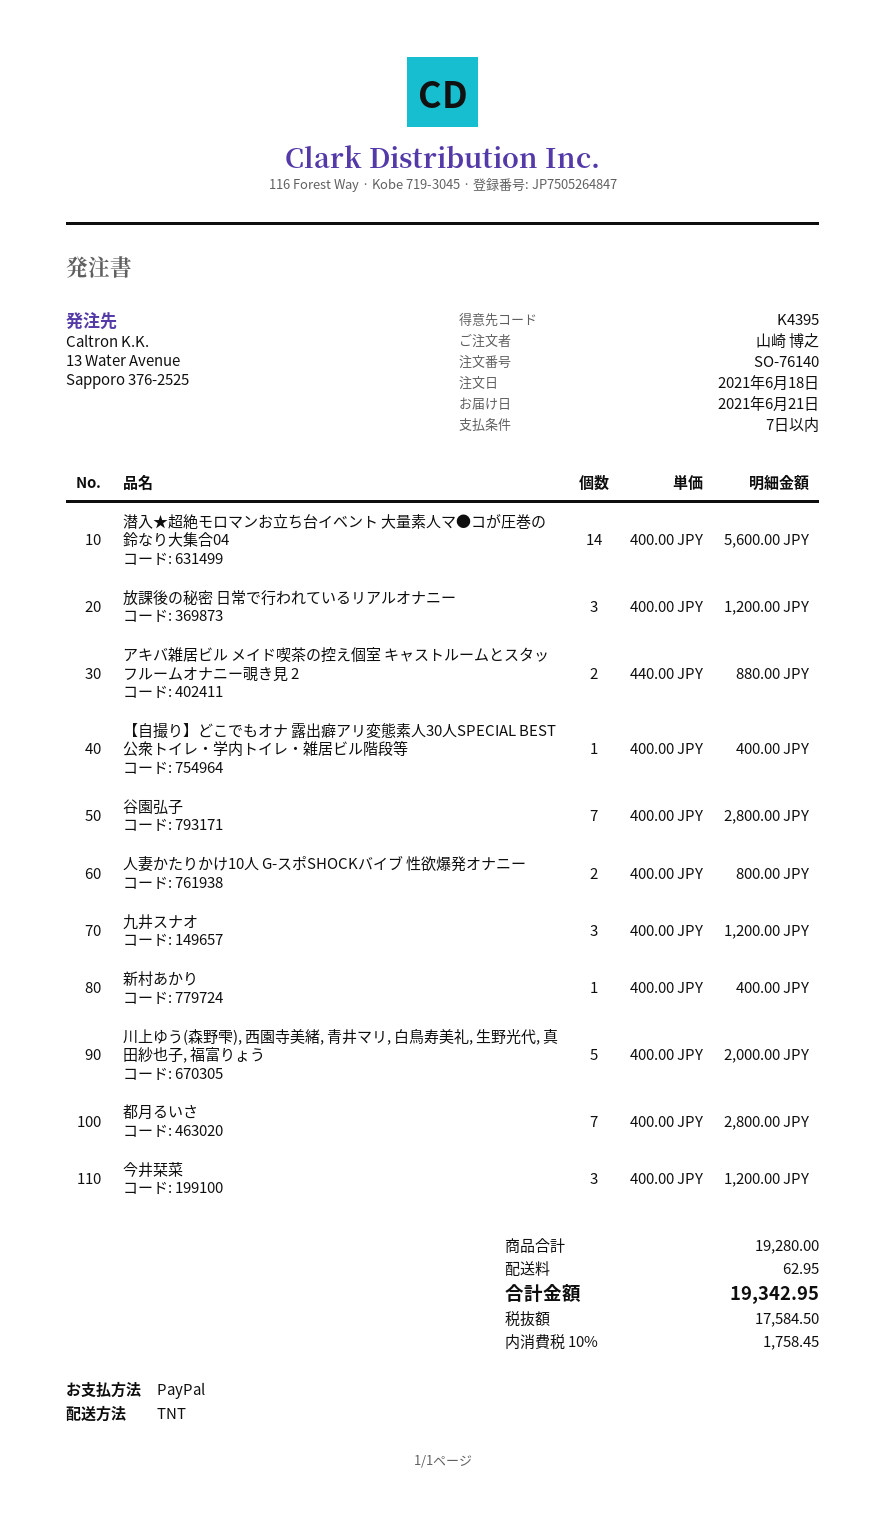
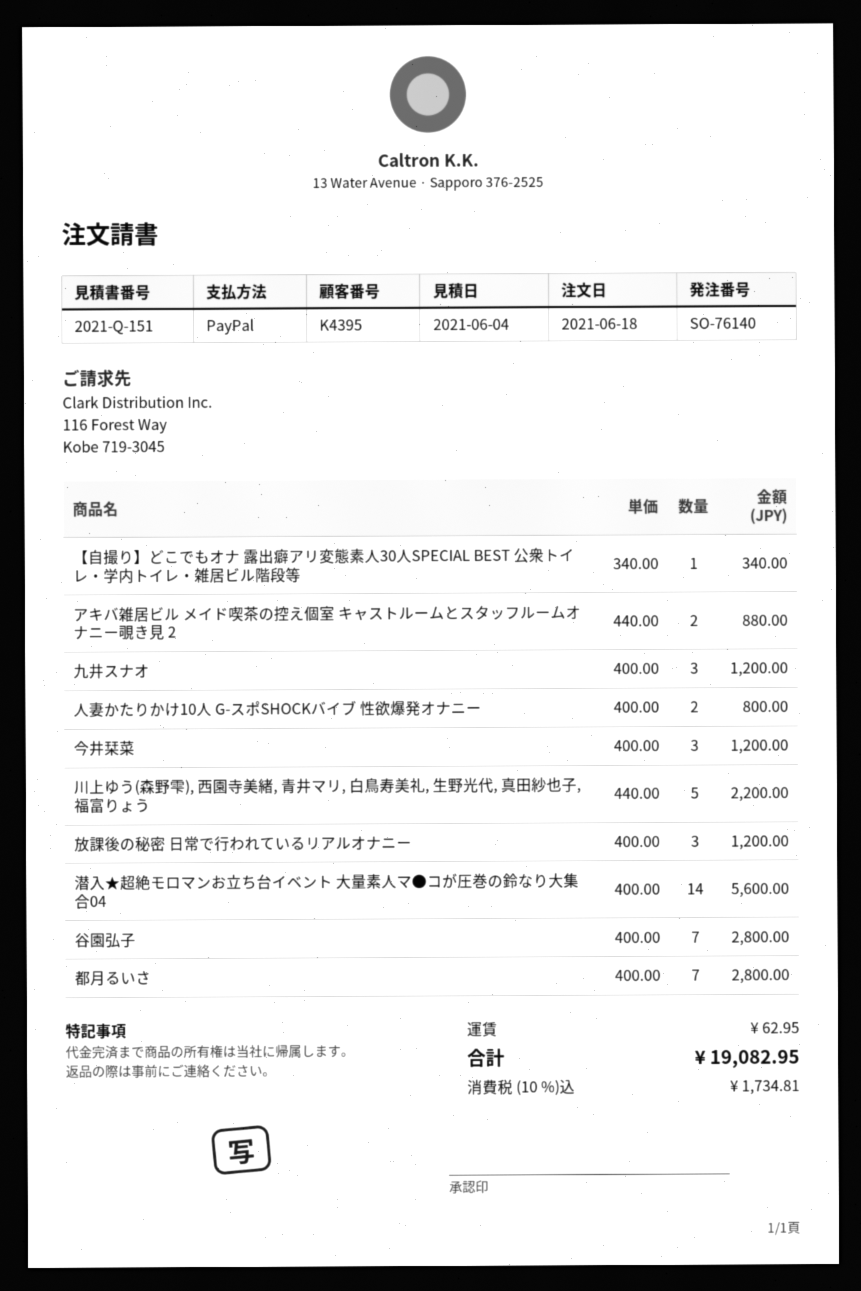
【自撮り】どこでもオナ 露出癖アリ変態素人30人SPECIAL BEST 公衆トイレ・学内トイレ・雑居ビル階段等: 1 x 400.00 = 400.00 -> 1 x 340.00 = 340.00
新村あかり: 1 x 400.00 = 400.00 -> none
川上ゆう(森野雫), 西園寺美緒, 青井マリ, 白鳥寿美礼, 生野光代, 真田紗也子, 福富りょう: 5 x 400.00 = 2000.00 -> 5 x 440.00 = 2200.00
tax: 10% = 1758.45 -> 10% = 1734.81
total: 19342.95 -> 19082.95

